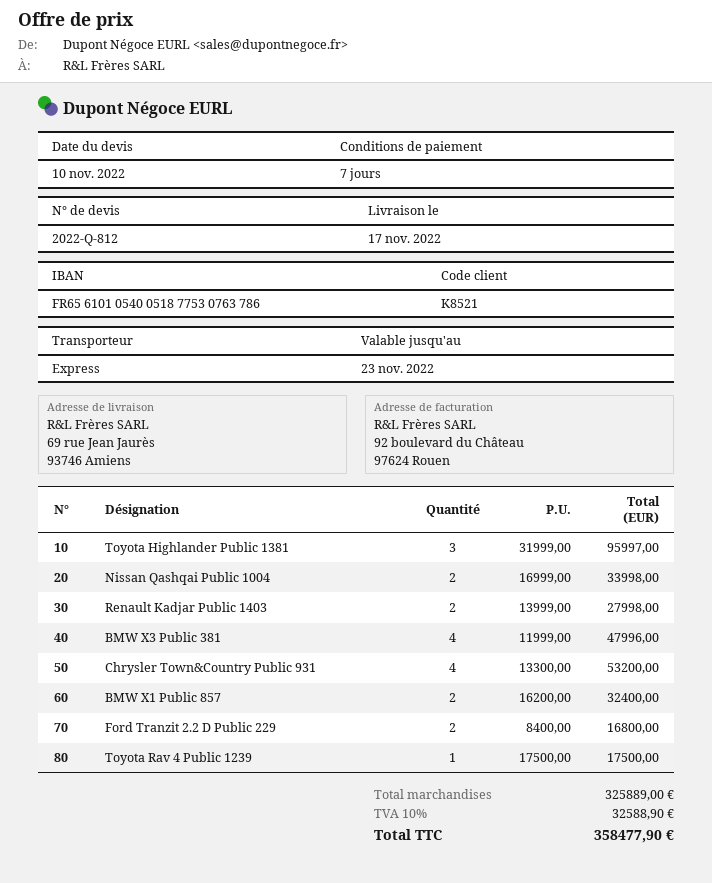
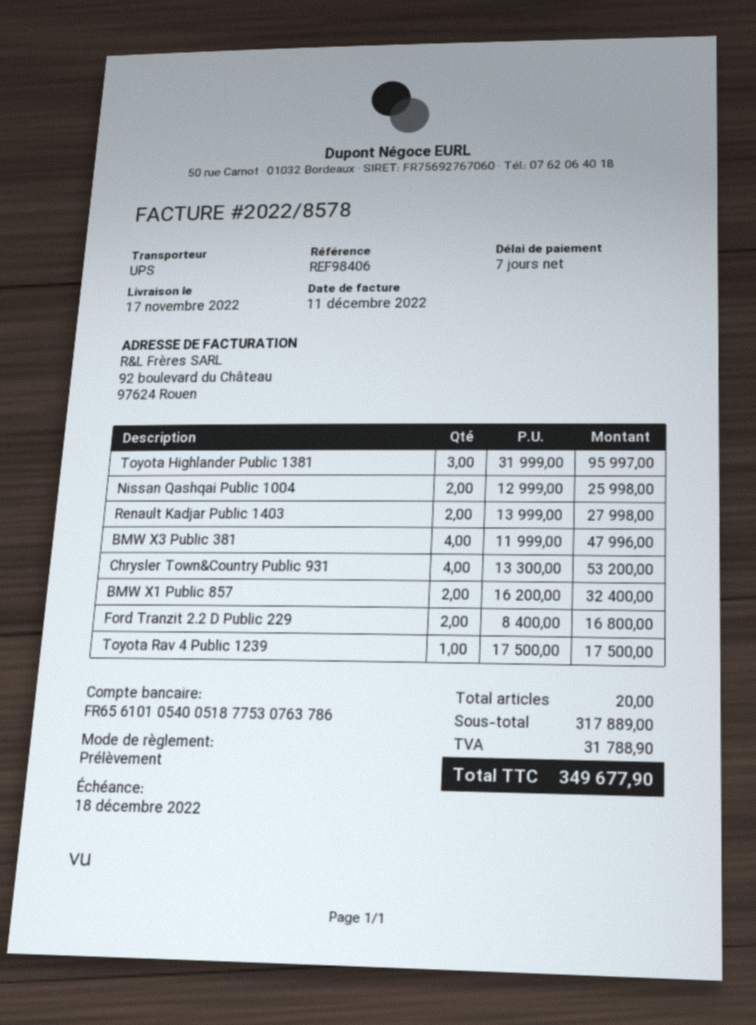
shipping method: express -> UPS
Nissan Qashqai Public 1004: 2 x 16999.00 = 33998.00 -> 2 x 12999.00 = 25998.00
subtotal: 325889.00 -> 317889.00
tax: 32588.90 -> 31788.90
total: 358477.90 -> 349677.90

